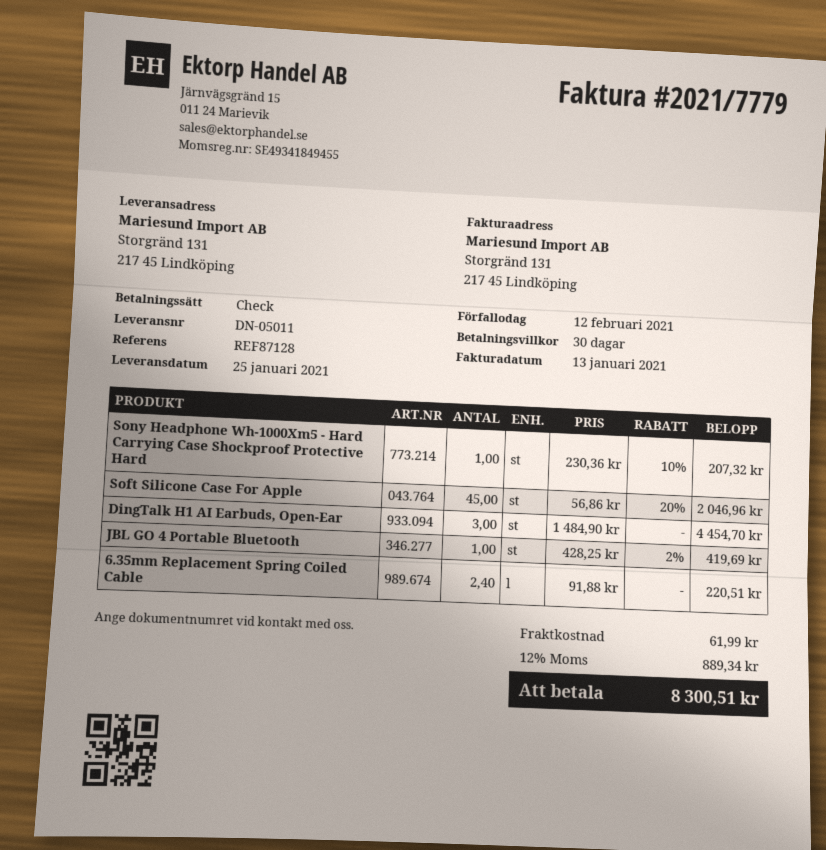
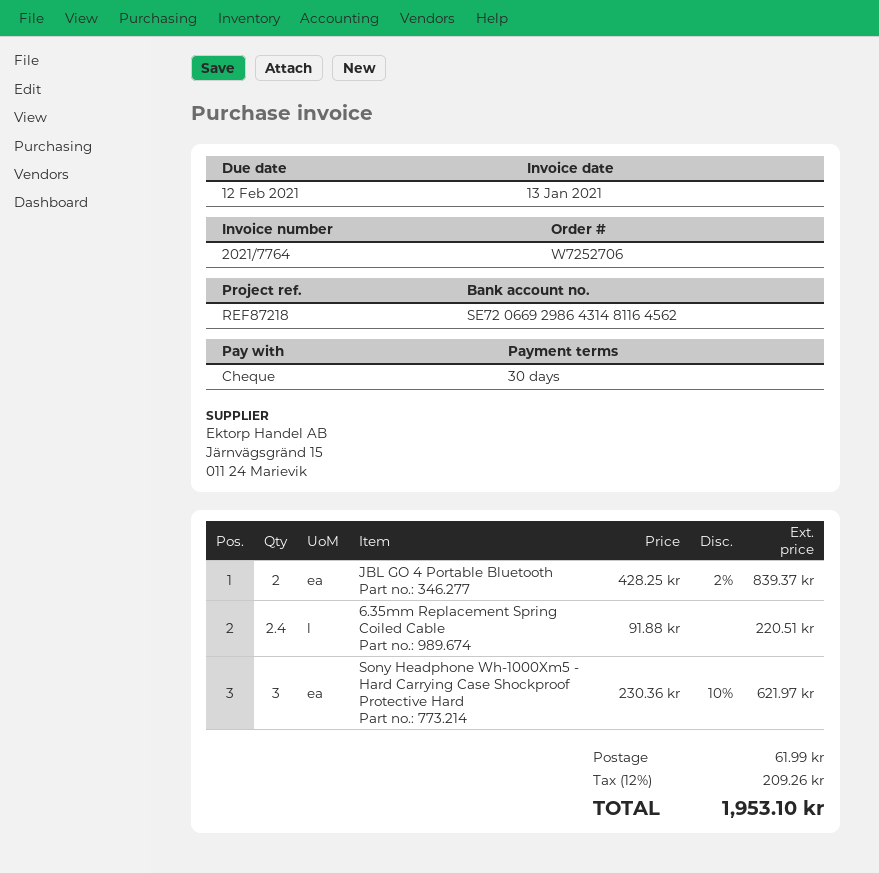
invoice number: 2021/7779 -> 2021/7764
reference: REF87128 -> REF87218
Sony Headphone Wh-1000Xm5 - Hard Carrying Case Shockproof Protective Hard: 1 x 230.36 - 10% = 207.32 -> 3 x 230.36 - 10% = 621.97
Soft Silicone Case For Apple: 45 x 56.86 - 20% = 2046.96 -> none
DingTalk H1 AI Earbuds, Open-Ear: 3 x 1484.90 = 4454.70 -> none
JBL GO 4 Portable Bluetooth: 1 x 428.25 - 2% = 419.69 -> 2 x 428.25 - 2% = 839.37
tax: 12% = 889.34 -> 12% = 209.26
total: 8300.51 -> 1953.10

